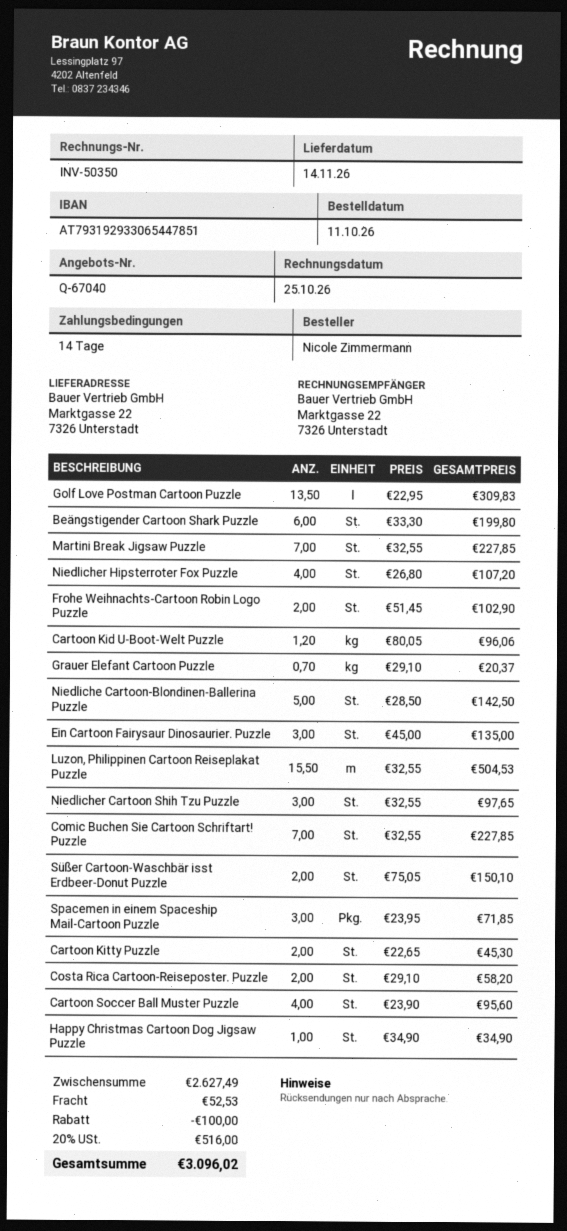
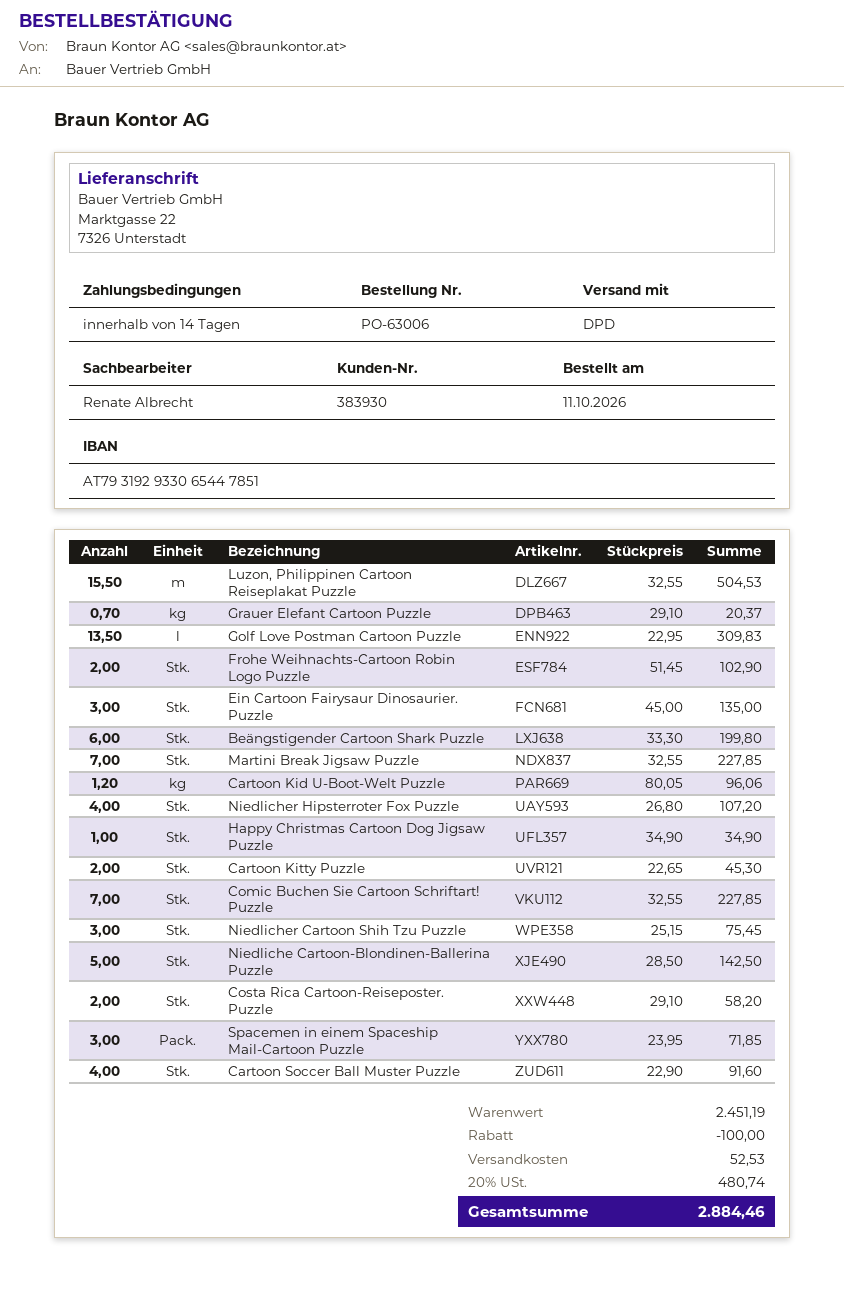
Niedlicher Cartoon Shih Tzu Puzzle: 3 x 32.55 = 97.65 -> 3 x 25.15 = 75.45
Süßer Cartoon-Waschbär isst Erdbeer-Donut Puzzle: 2 x 75.05 = 150.10 -> none
Cartoon Soccer Ball Muster Puzzle: 4 x 23.90 = 95.60 -> 4 x 22.90 = 91.60
subtotal: 2627.49 -> 2451.19
tax: 20% = 516.00 -> 20% = 480.74
total: 3096.02 -> 2884.46

